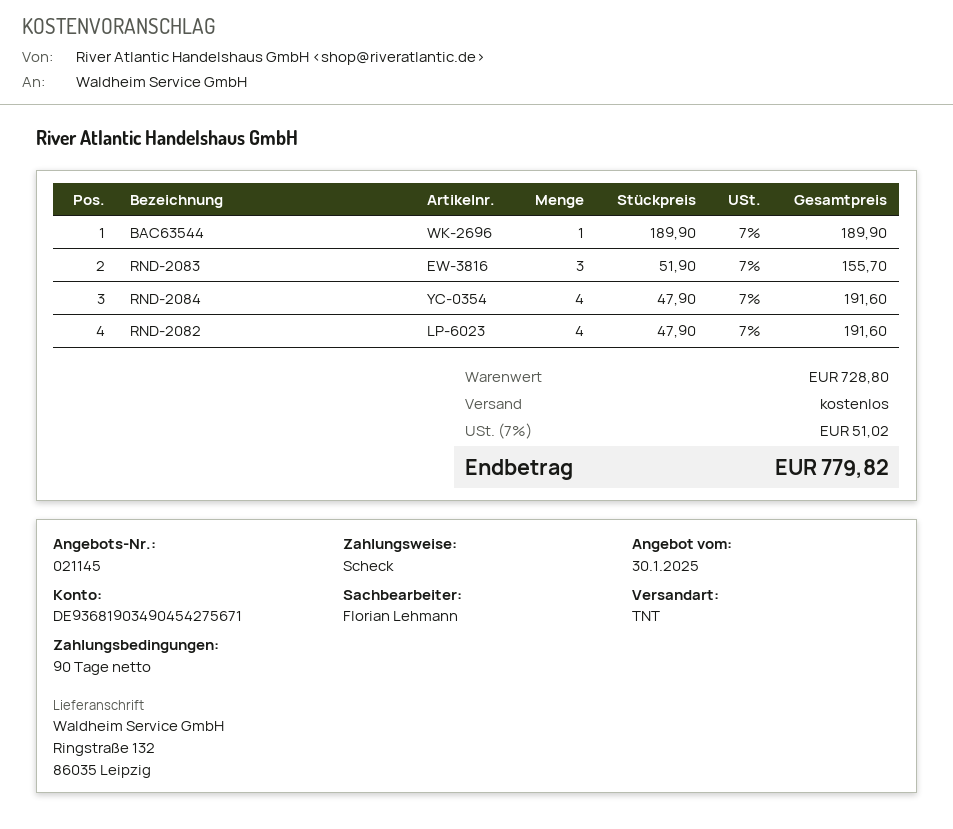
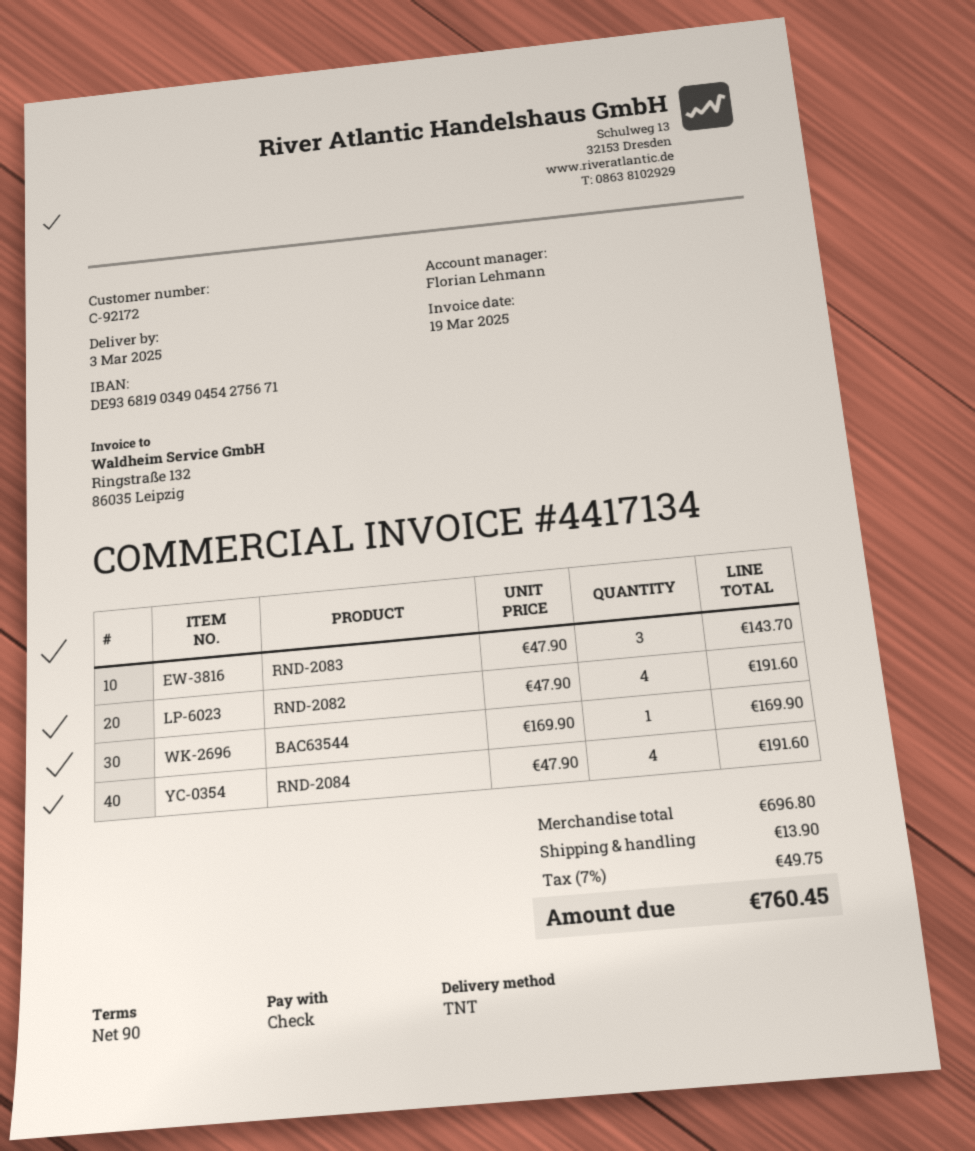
BAC63544: 1 x 189.90 = 189.90 -> 1 x 169.90 = 169.90
RND-2083: 3 x 51.90 = 155.70 -> 3 x 47.90 = 143.70
subtotal: 728.80 -> 696.80
shipping: 0.00 -> 13.90
tax: 7% = 51.02 -> 7% = 49.75
total: 779.82 -> 760.45

